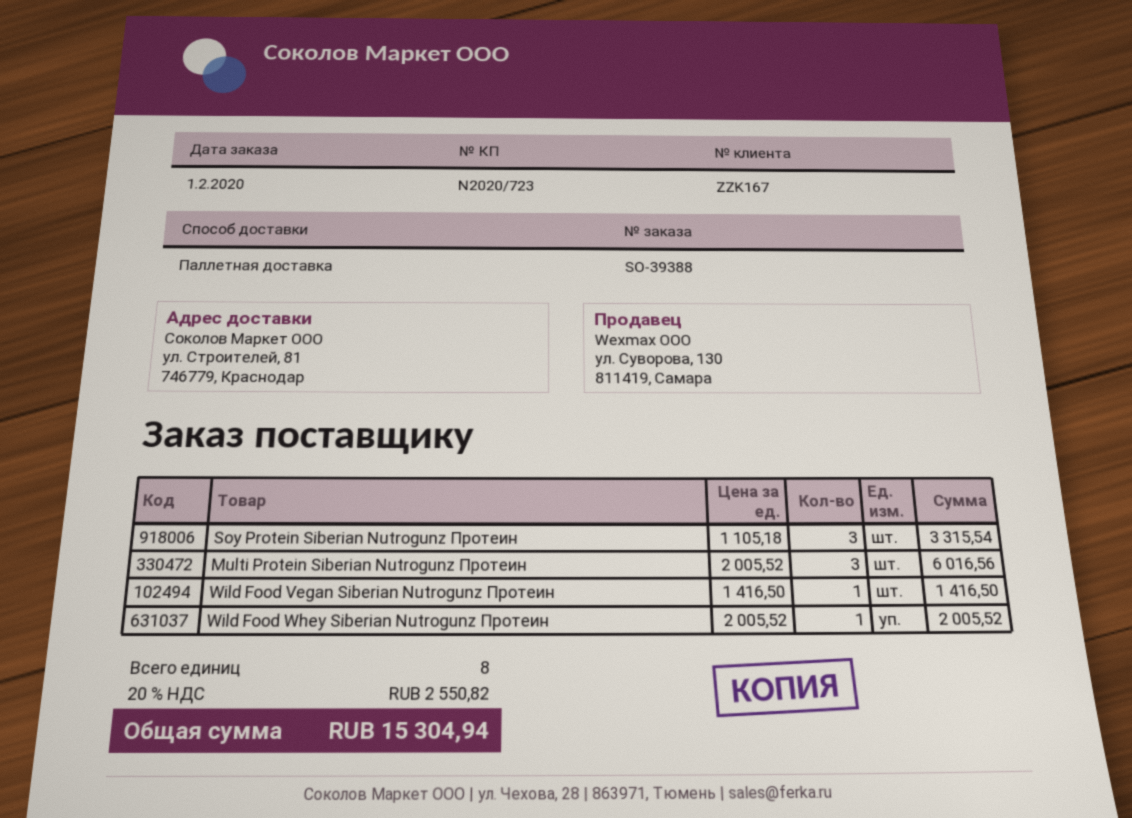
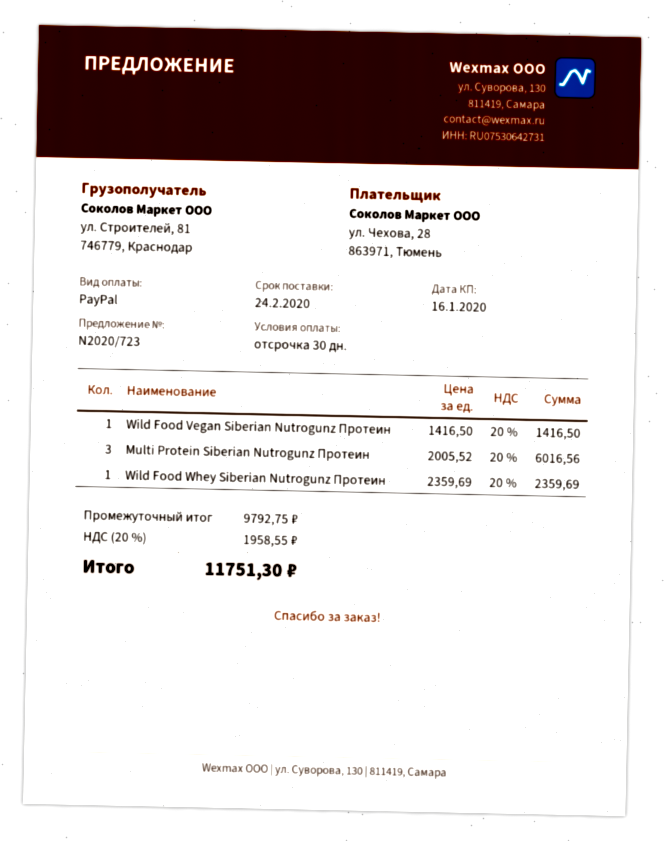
Soy Protein Siberian Nutrogunz Протеин: 3 x 1105.18 = 3315.54 -> none
Wild Food Whey Siberian Nutrogunz Протеин: 1 x 2005.52 = 2005.52 -> 1 x 2359.69 = 2359.69
tax: 20% = 2550.82 -> 20% = 1958.55
total: 15304.94 -> 11751.30

